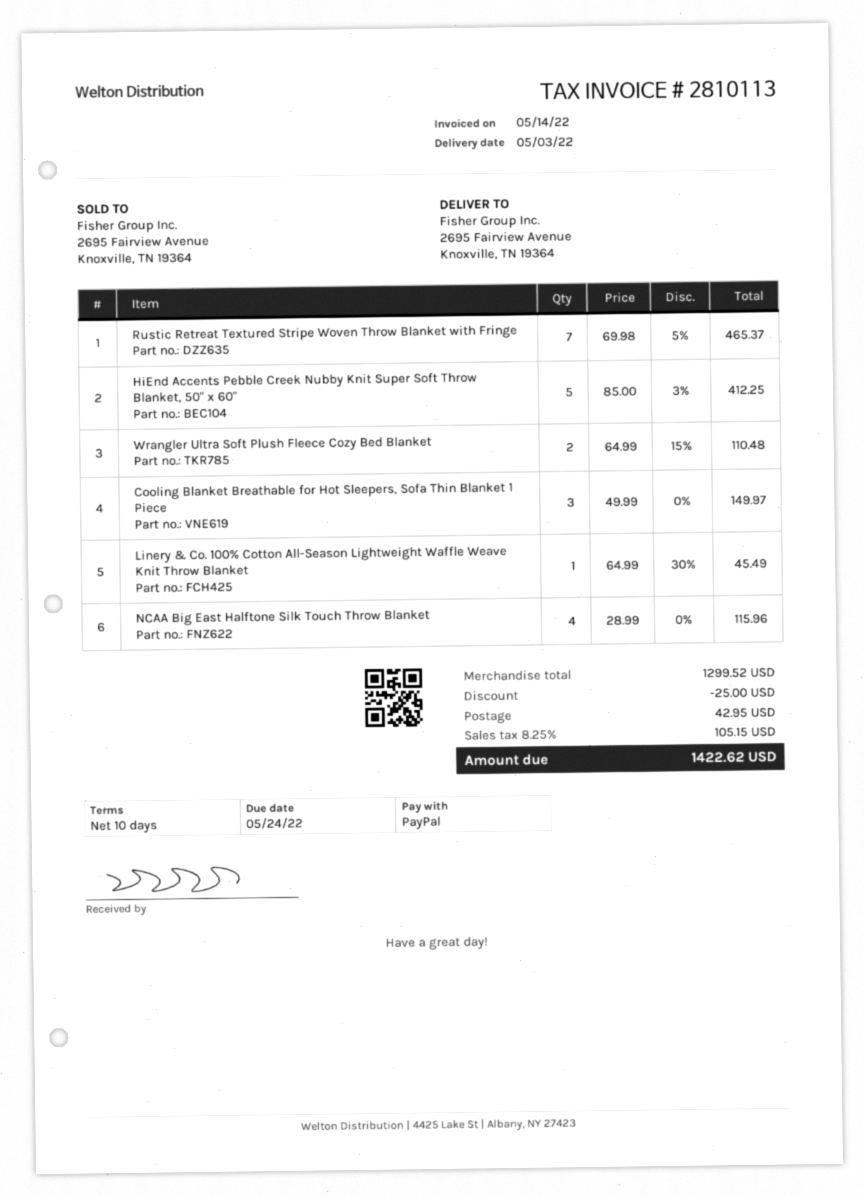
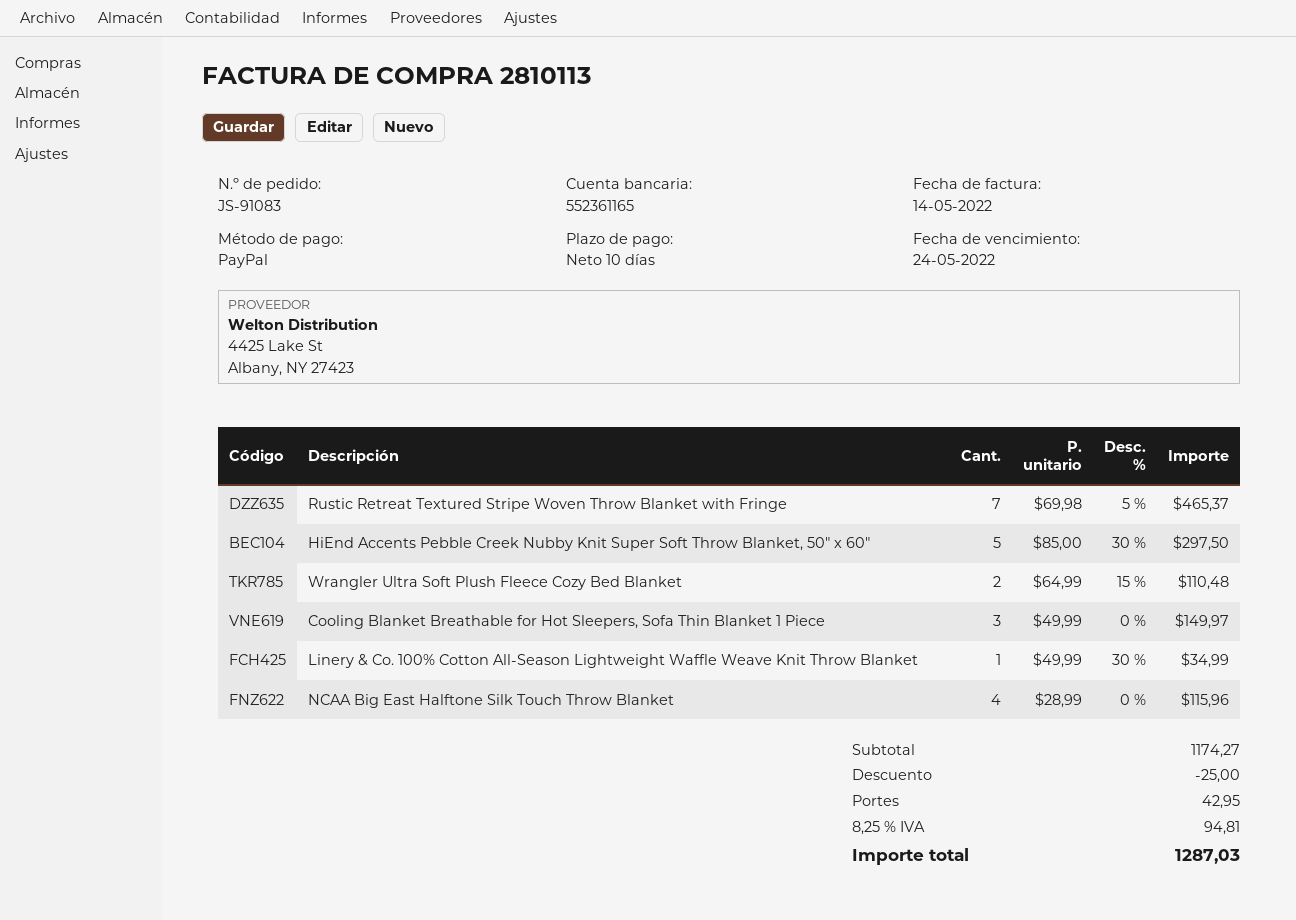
HiEnd Accents Pebble Creek Nubby Knit Super Soft Throw Blanket, 50" x 60": 5 x 85.00 - 3% = 412.25 -> 5 x 85.00 - 30% = 297.50
Linery & Co. 100% Cotton All-Season Lightweight Waffle Weave Knit Throw Blanket: 1 x 64.99 - 30% = 45.49 -> 1 x 49.99 - 30% = 34.99
subtotal: 1299.52 -> 1174.27
tax: 8.25% = 105.15 -> 8.25% = 94.81
total: 1422.62 -> 1287.03

